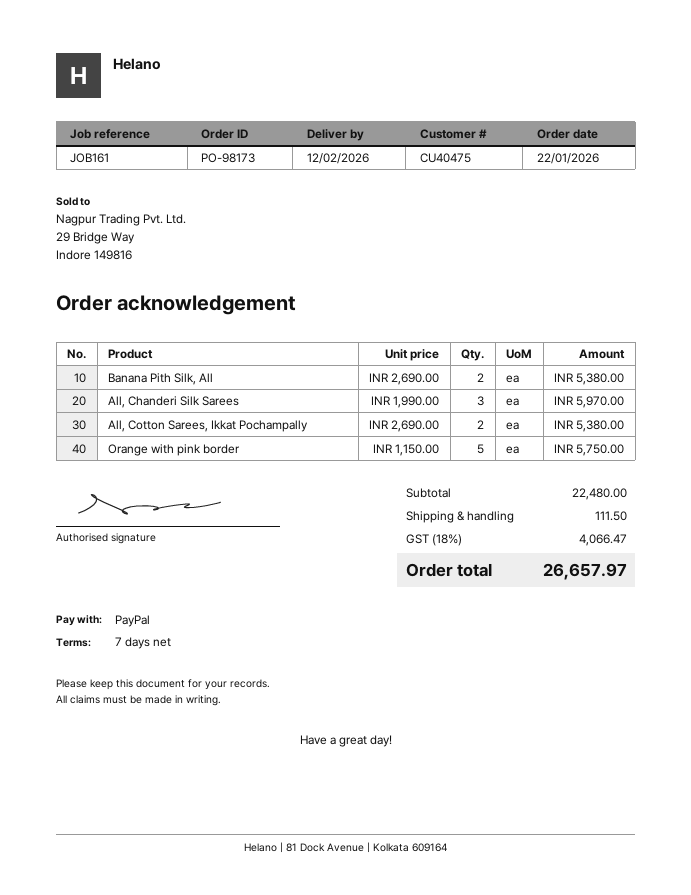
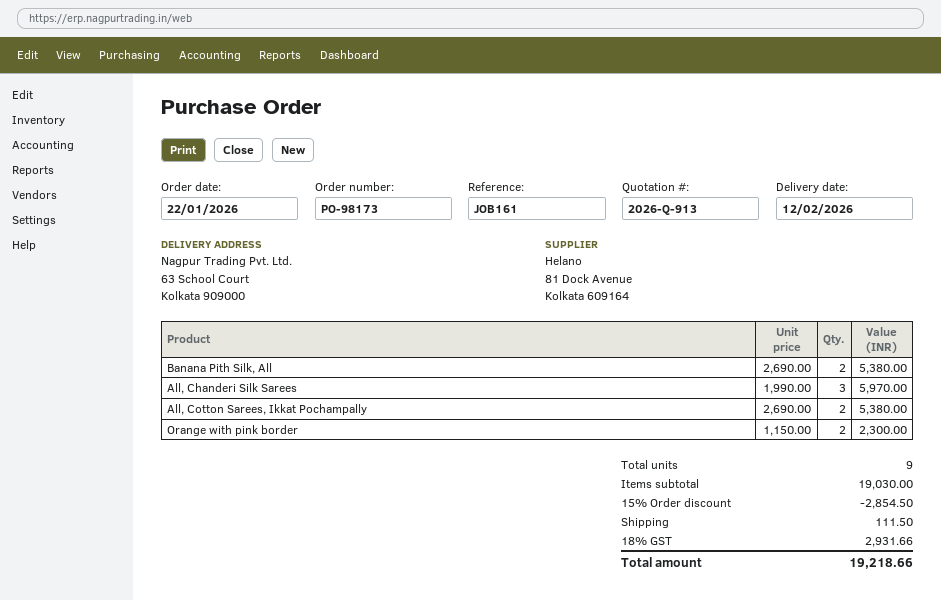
Orange with pink border: 5 x 1150.00 = 5750.00 -> 2 x 1150.00 = 2300.00
subtotal: 22480.00 -> 19030.00
discount: none -> 15% = 2854.50
tax: 18% = 4066.47 -> 18% = 2931.66
total: 26657.97 -> 19218.66

